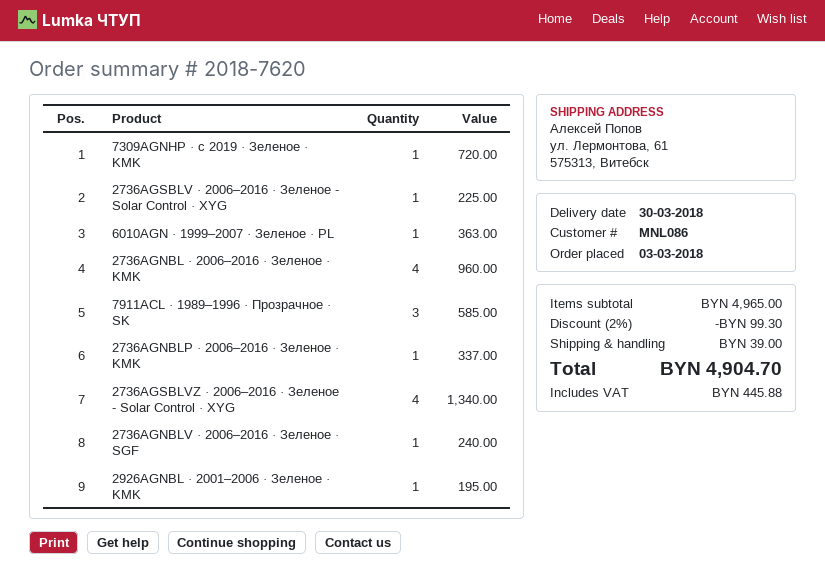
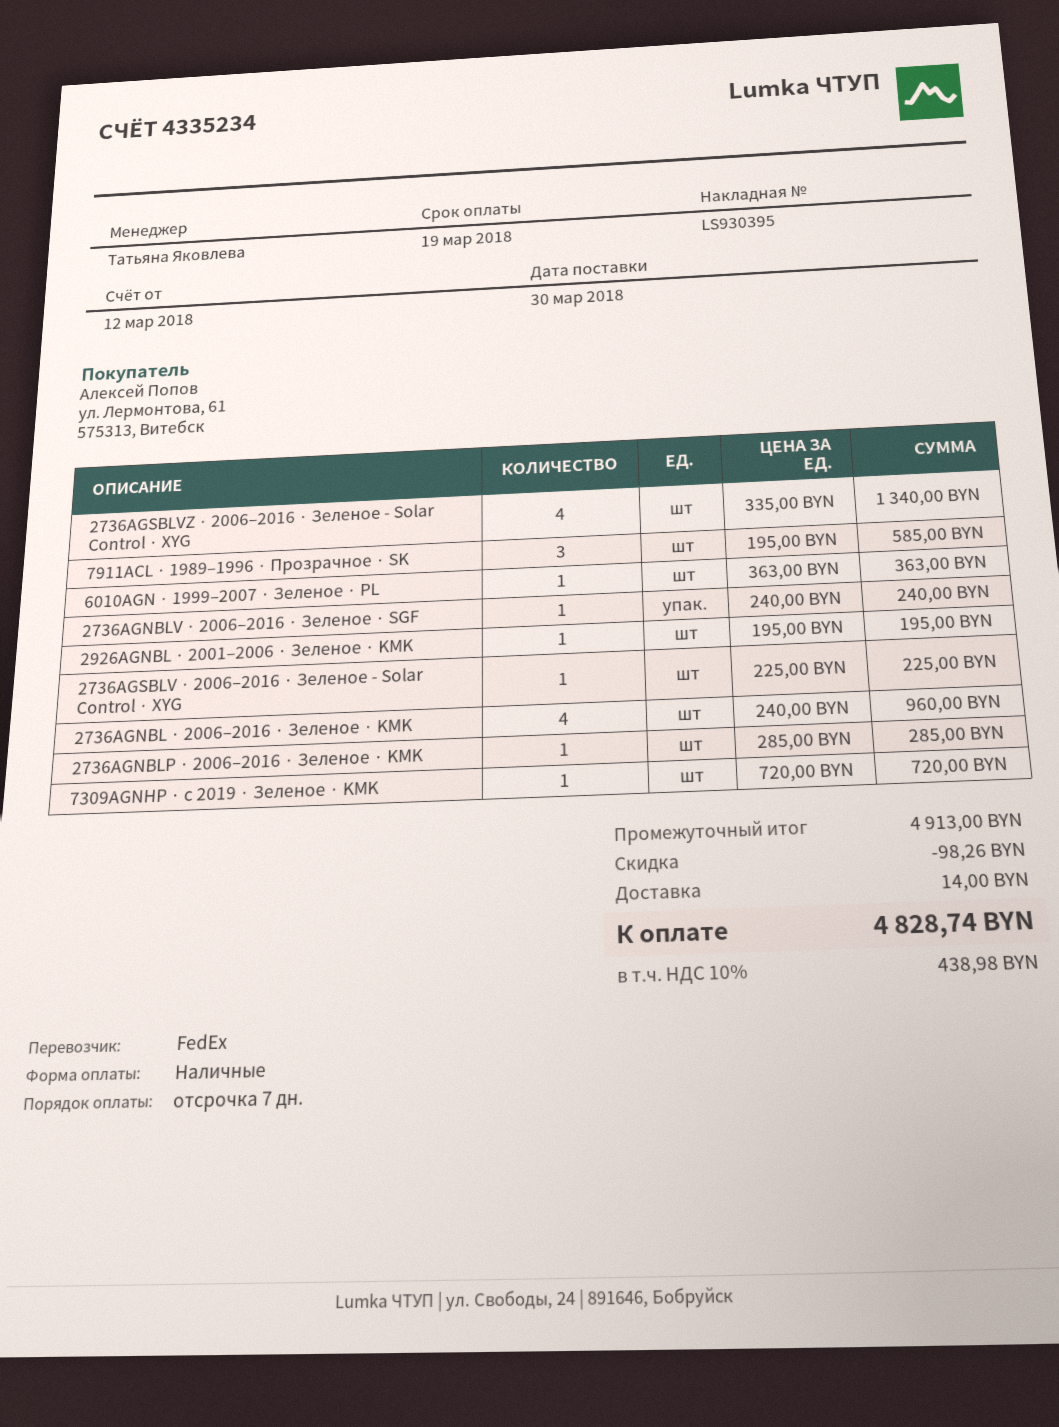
2736AGNBLP · 2006–2016 · Зеленое · KMK: 1 for 337.00 -> 1 for 285.00
subtotal: 4965.00 -> 4913.00
discount: 99.30 -> 98.26
shipping: 39.00 -> 14.00
tax: 445.88 -> 438.98
total: 4904.70 -> 4828.74

